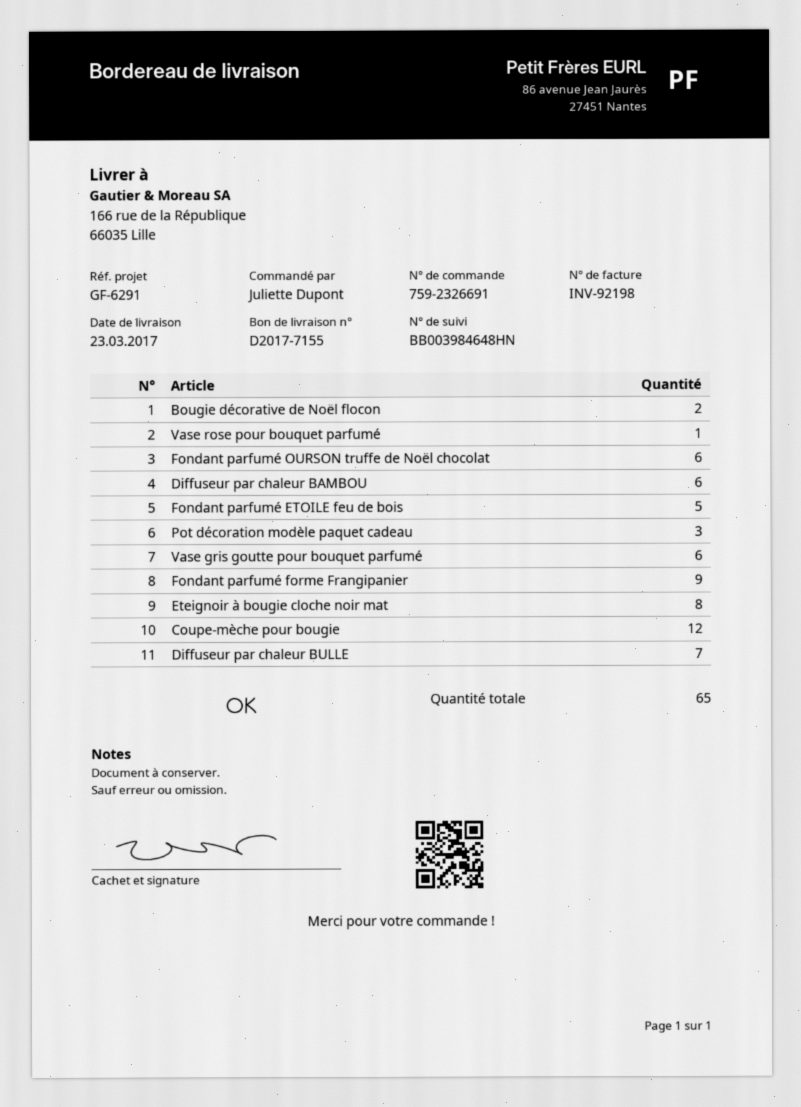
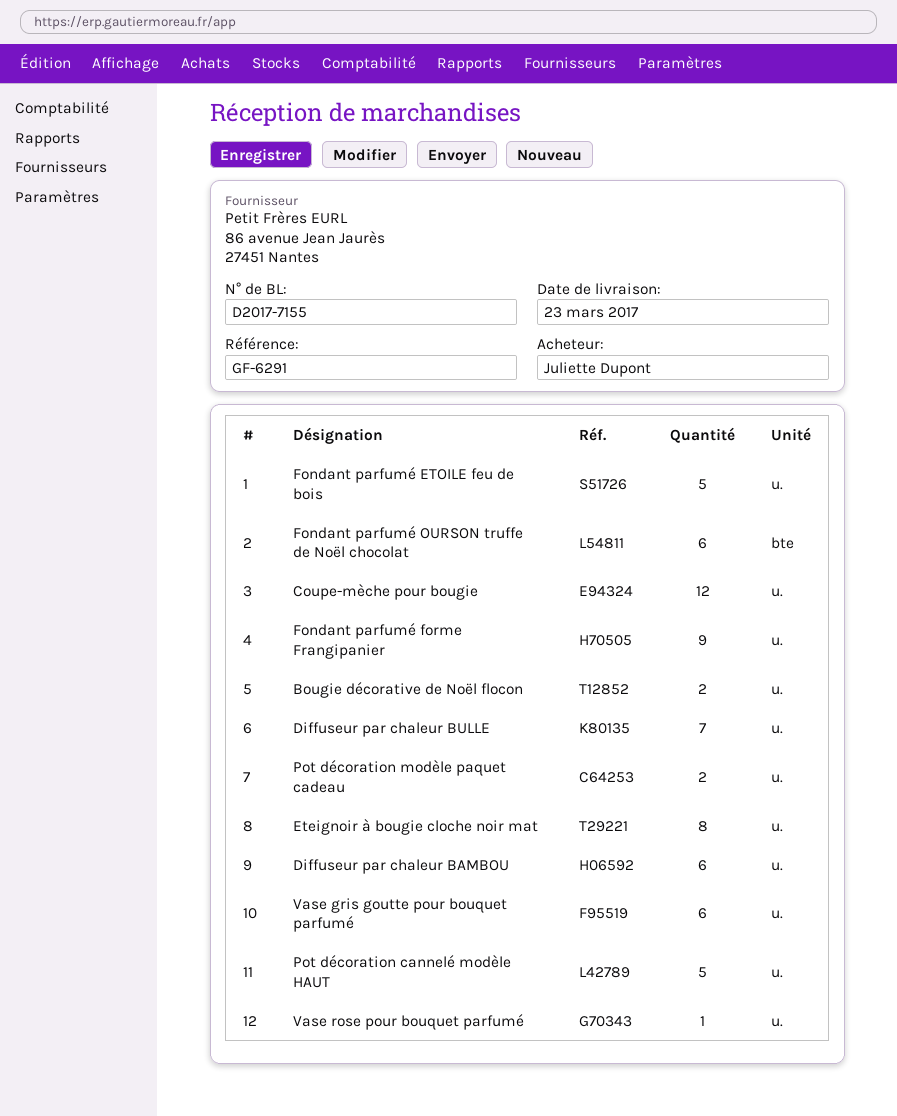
Pot décoration modèle paquet cadeau: 3 -> 2
Pot décoration cannelé modèle HAUT: none -> 5

